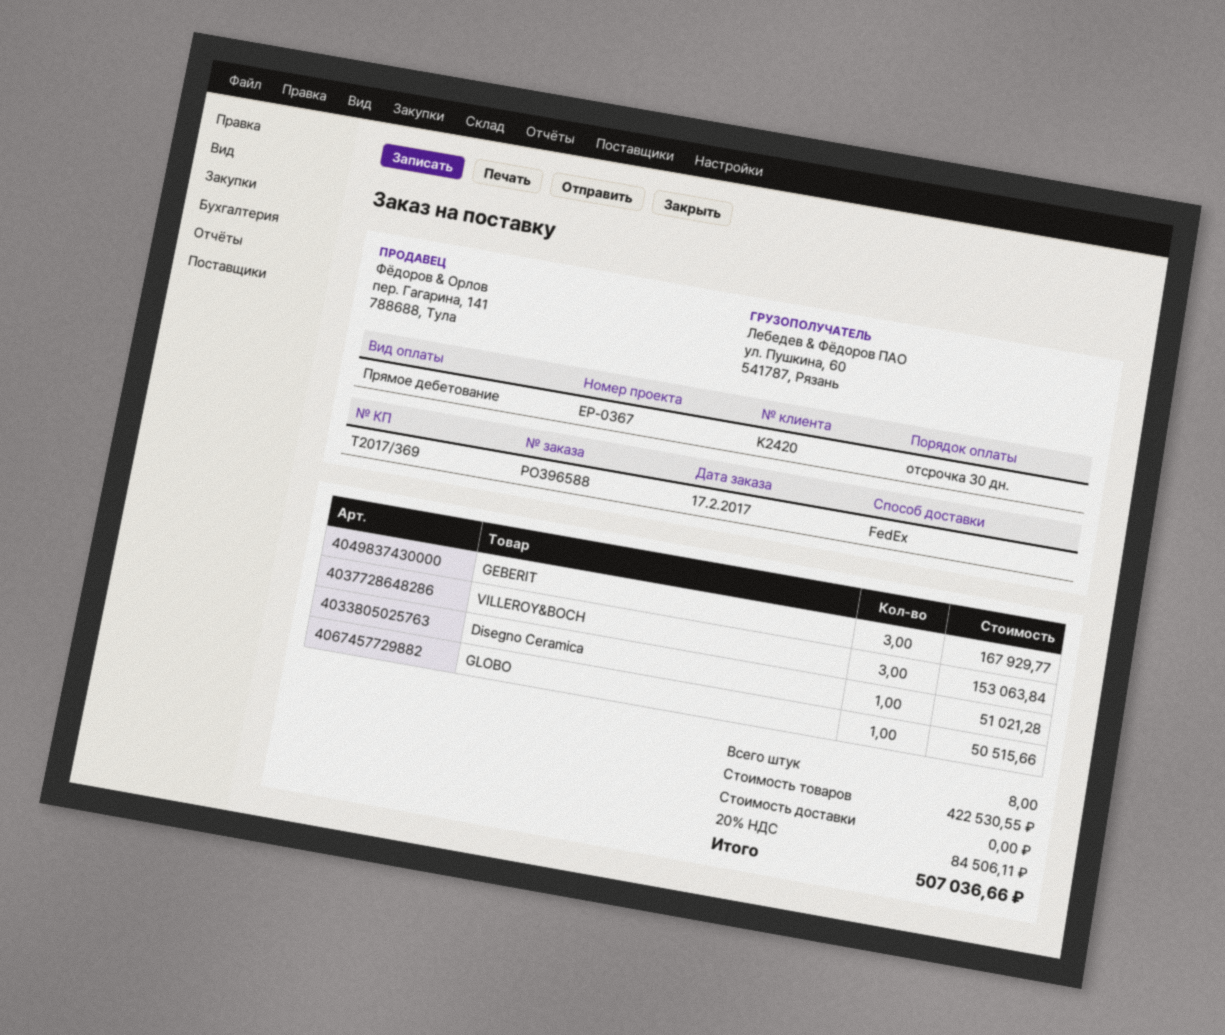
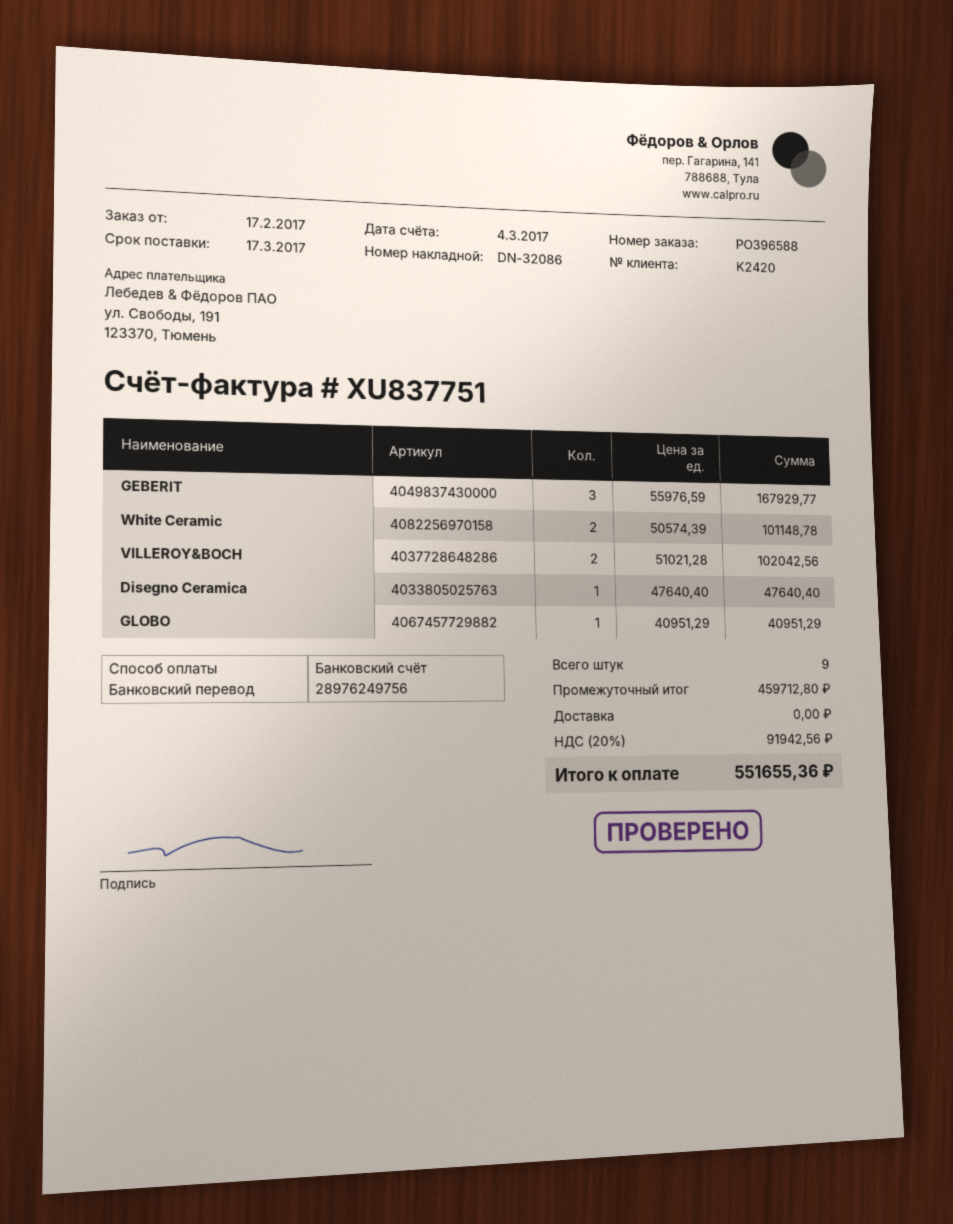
payment method: direct debit -> bank transfer
VILLEROY&BOCH: 3 for 153063.84 -> 2 for 102042.56
Disegno Ceramica: 1 for 51021.28 -> 1 for 47640.40
GLOBO: 1 for 50515.66 -> 1 for 40951.29
White Ceramic: none -> 2 for 101148.78
total quantity: 8 -> 9
subtotal: 422530.55 -> 459712.80
tax: 20% = 84506.11 -> 20% = 91942.56
total: 507036.66 -> 551655.36

